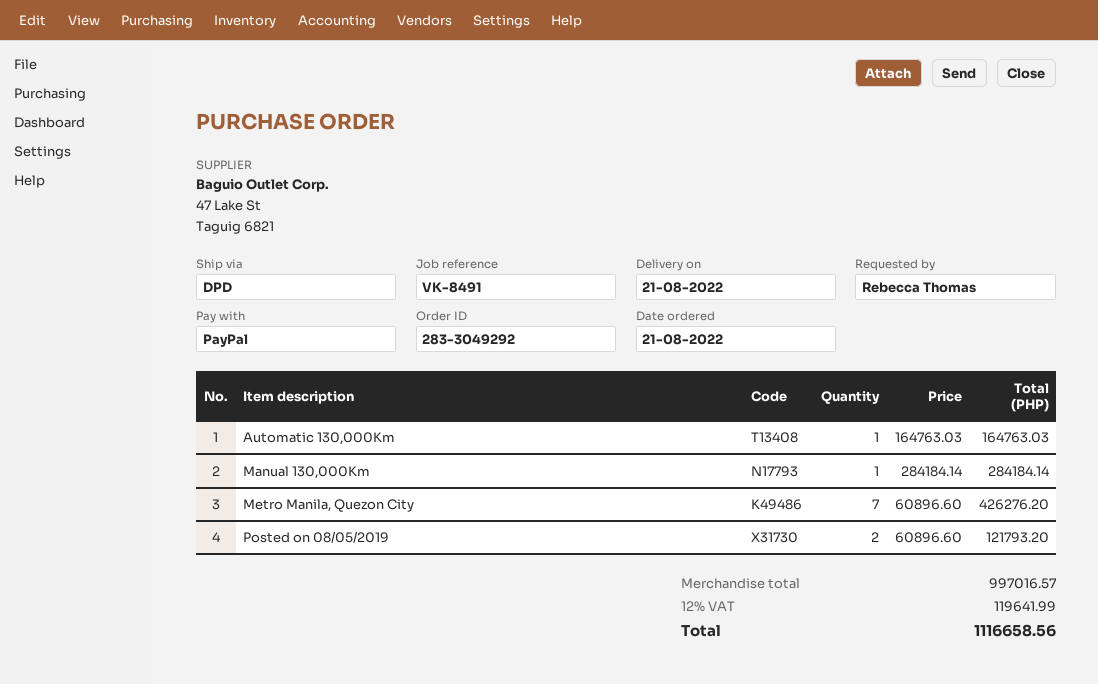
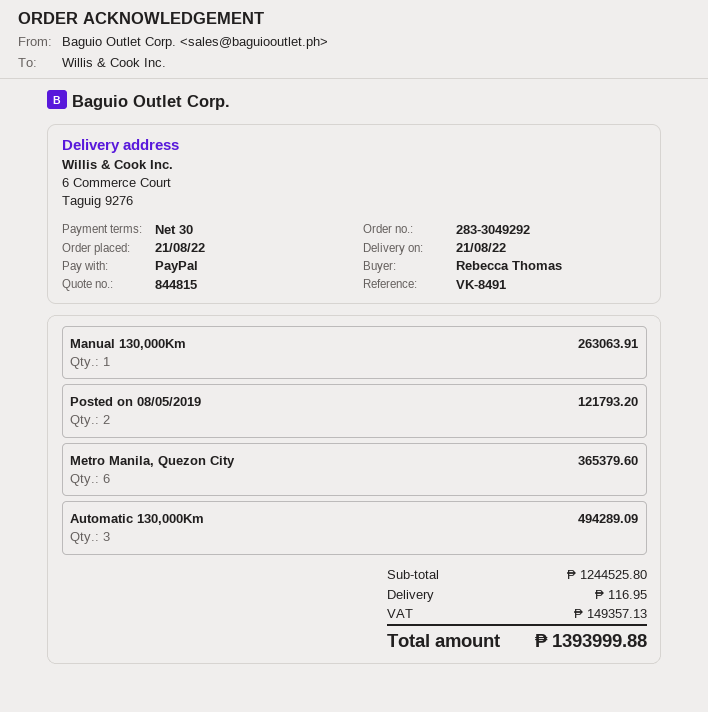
Automatic 130,000Km: 1 for 164763.03 -> 3 for 494289.09
Manual 130,000Km: 1 for 284184.14 -> 1 for 263063.91
Metro Manila, Quezon City: 7 for 426276.20 -> 6 for 365379.60
subtotal: 997016.57 -> 1244525.80
shipping: none -> 116.95
tax: 119641.99 -> 149357.13
total: 1116658.56 -> 1393999.88

